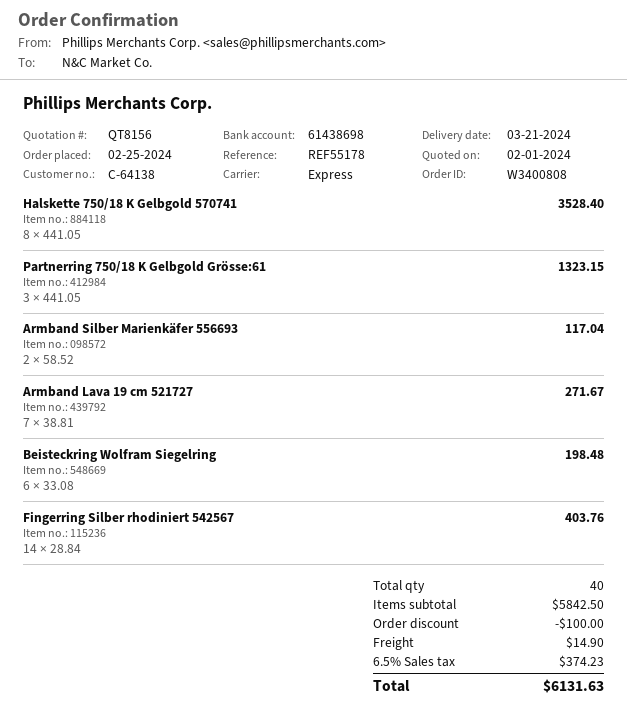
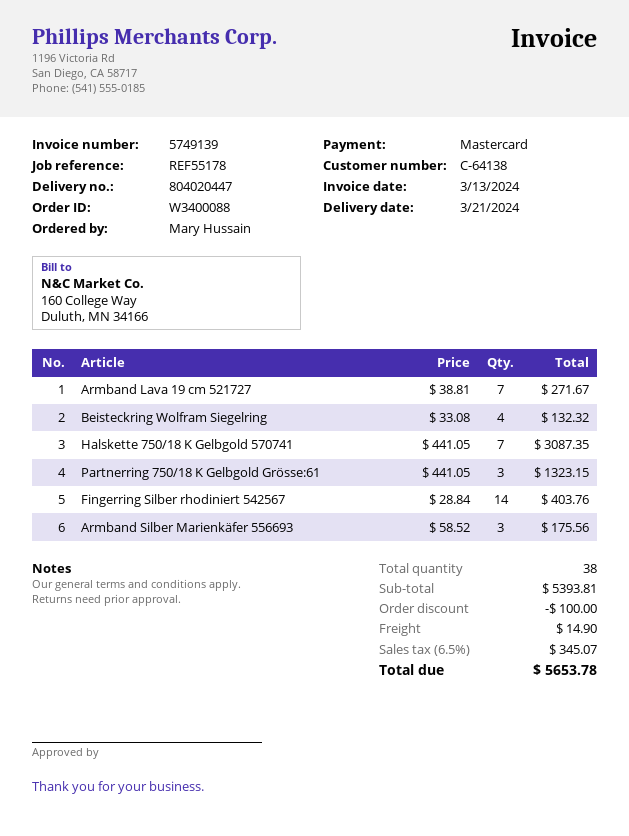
order number: W3400808 -> W3400088
Halskette 750/18 K Gelbgold 570741: 8 x 441.05 = 3528.40 -> 7 x 441.05 = 3087.35
Armband Silber Marienkäfer 556693: 2 x 58.52 = 117.04 -> 3 x 58.52 = 175.56
Beisteckring Wolfram Siegelring: 6 x 33.08 = 198.48 -> 4 x 33.08 = 132.32
total quantity: 40 -> 38
subtotal: 5842.50 -> 5393.81
tax: 6.5% = 374.23 -> 6.5% = 345.07
total: 6131.63 -> 5653.78

